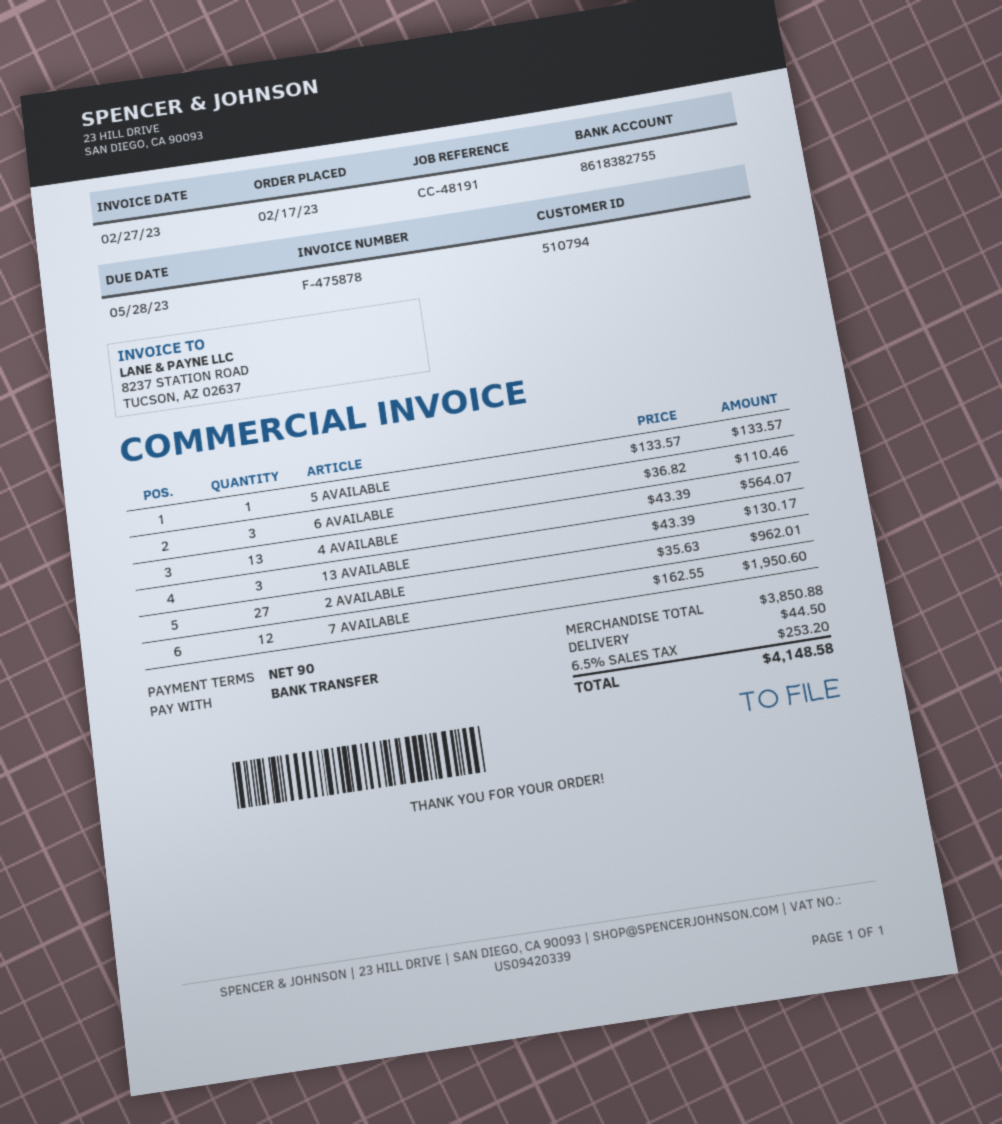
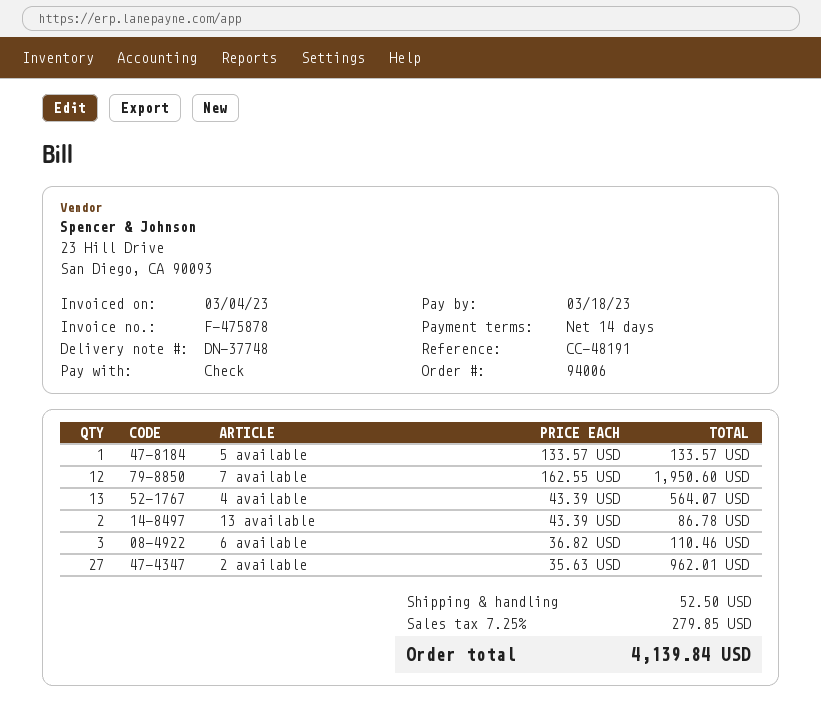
invoice date: 2023-02-27 -> 2023-03-04
payment terms: 90 days -> 14 days
due date: 2023-05-28 -> 2023-03-18
payment method: bank transfer -> cheque
13 AVAILABLE: 3 x 43.39 = 130.17 -> 2 x 43.39 = 86.78
shipping: 44.50 -> 52.50
tax: 6.5% = 253.20 -> 7.25% = 279.85
total: 4148.58 -> 4139.84

